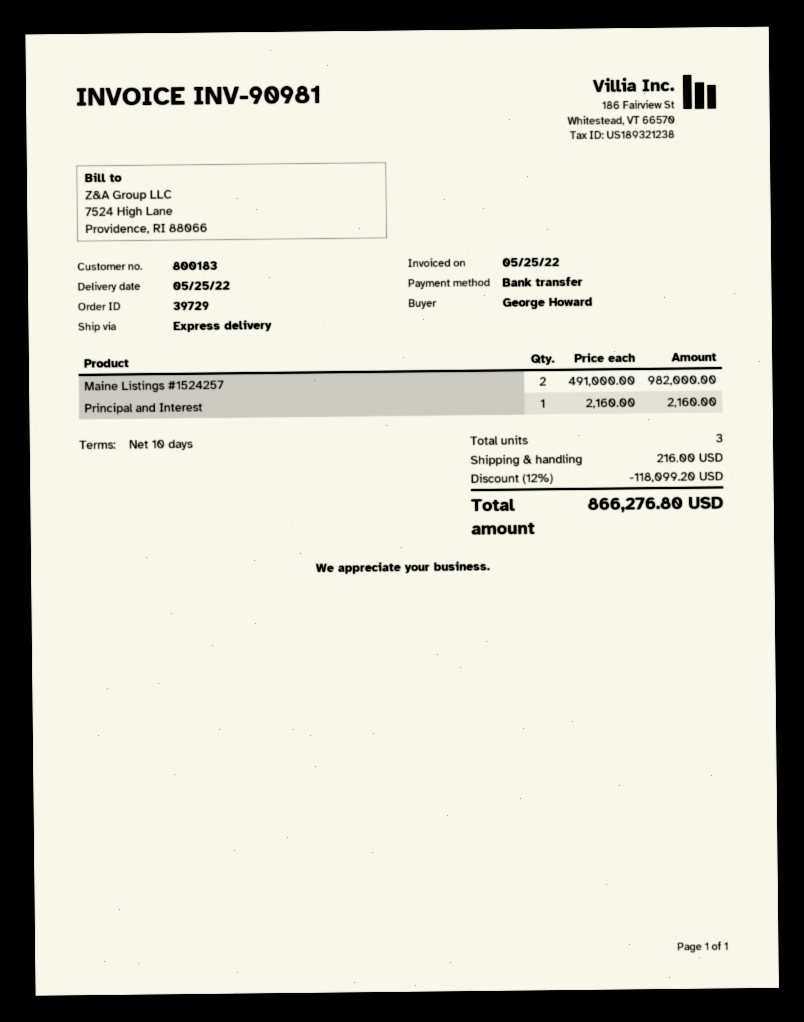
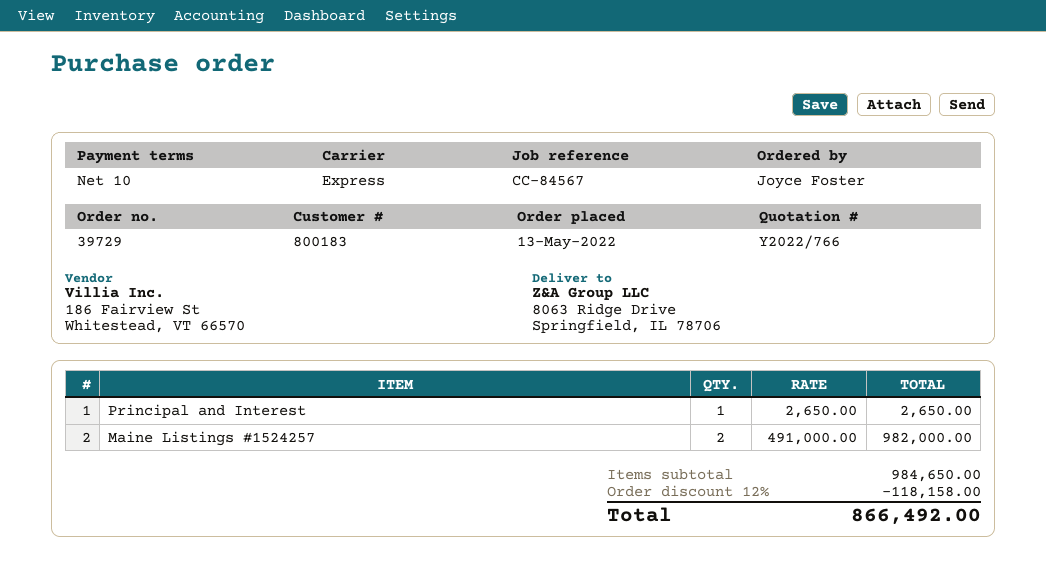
ordered by: George Howard -> Joyce Foster
Principal and Interest: 1 x 2160.00 = 2160.00 -> 1 x 2650.00 = 2650.00
discount: 12% = 118099.20 -> 12% = 118158.00
shipping: 216.00 -> none
total: 866276.80 -> 866492.00

